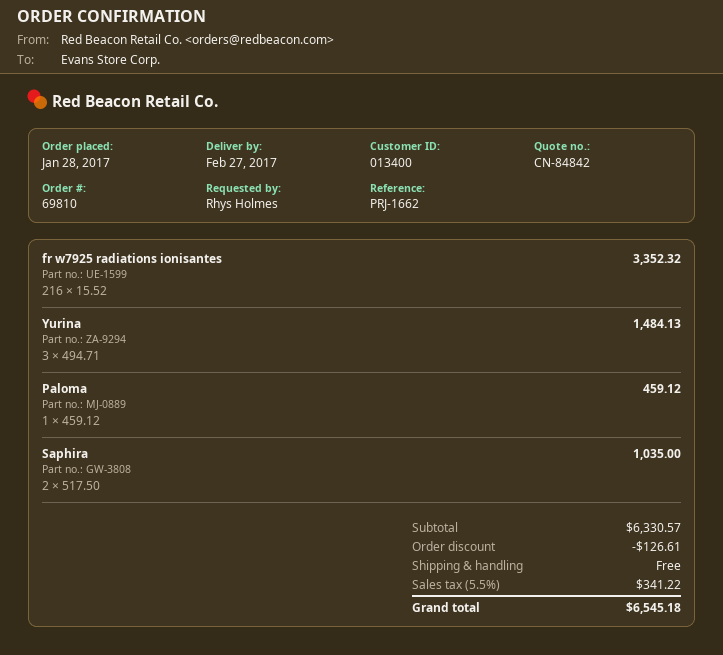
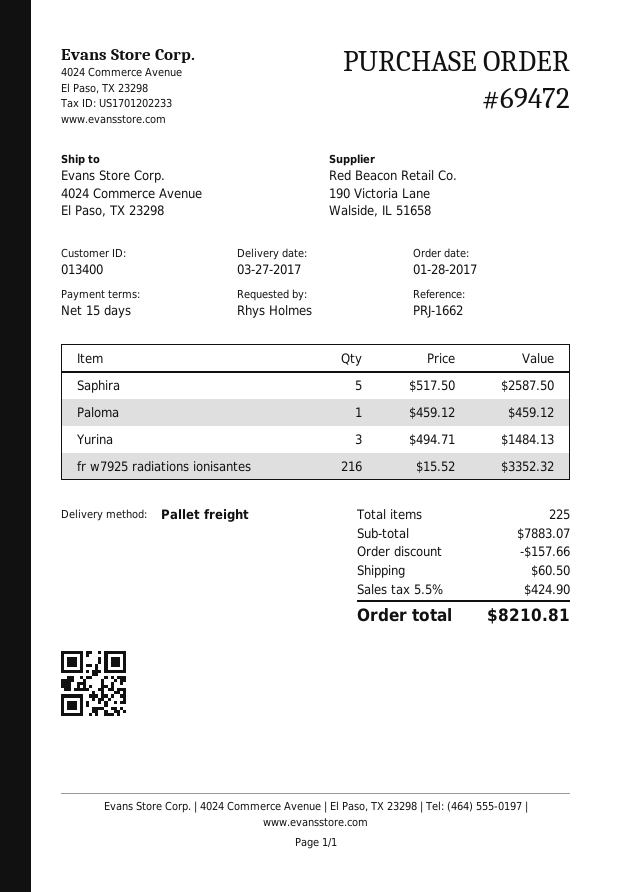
order number: 69810 -> 69472
delivery date: 2017-02-27 -> 2017-03-27
Saphira: 2 x 517.50 = 1035.00 -> 5 x 517.50 = 2587.50
subtotal: 6330.57 -> 7883.07
discount: 126.61 -> 157.66
shipping: 0.00 -> 60.50
tax: 5.5% = 341.22 -> 5.5% = 424.90
total: 6545.18 -> 8210.81

